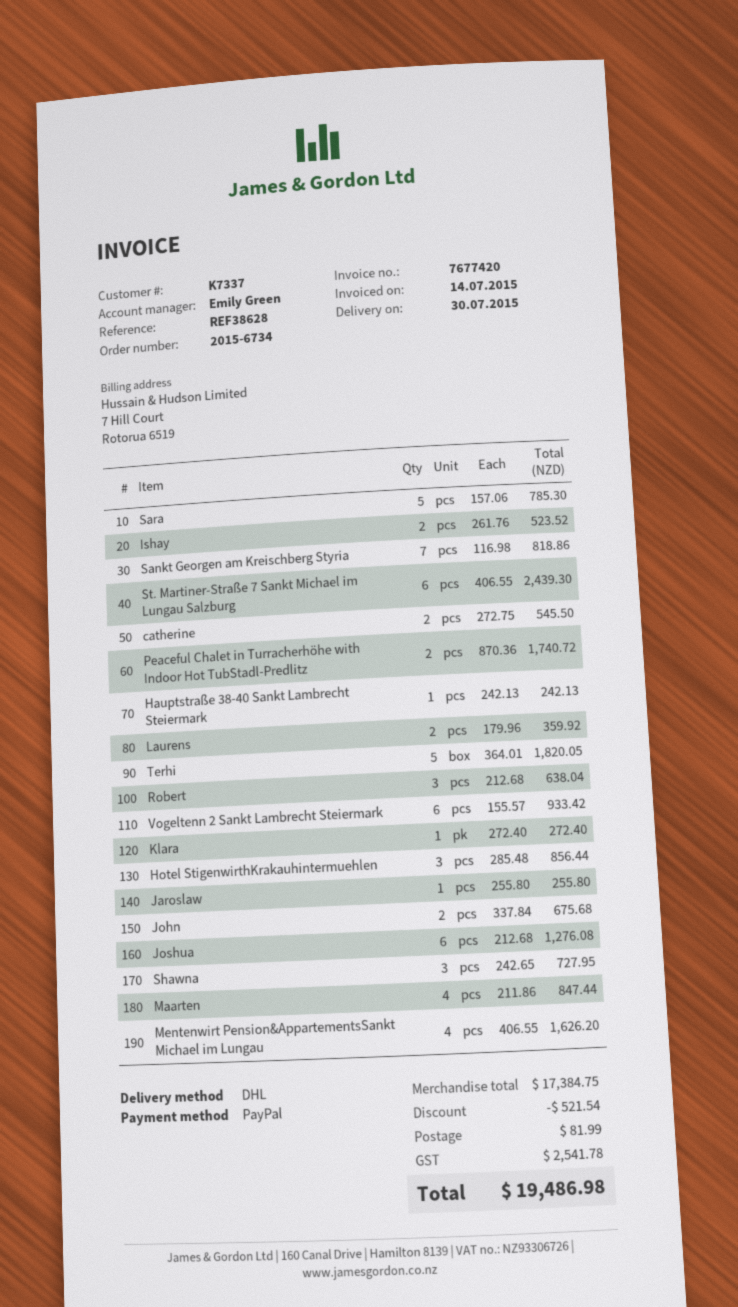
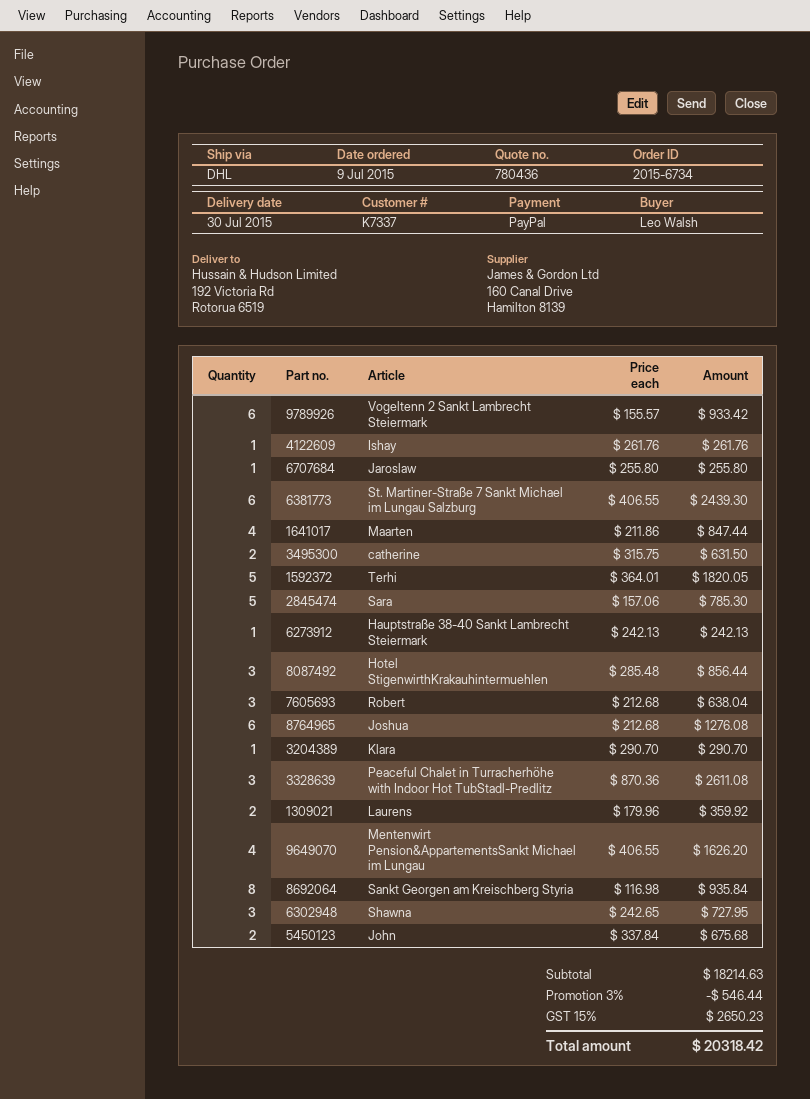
Ishay: 2 x 261.76 = 523.52 -> 1 x 261.76 = 261.76
Sankt Georgen am Kreischberg Styria: 7 x 116.98 = 818.86 -> 8 x 116.98 = 935.84
catherine: 2 x 272.75 = 545.50 -> 2 x 315.75 = 631.50
Peaceful Chalet in Turracherhöhe with Indoor Hot TubStadl-Predlitz: 2 x 870.36 = 1740.72 -> 3 x 870.36 = 2611.08
Klara: 1 x 272.40 = 272.40 -> 1 x 290.70 = 290.70
subtotal: 17384.75 -> 18214.63
discount: 521.54 -> 546.44
shipping: 81.99 -> none
tax: 2541.78 -> 2650.23
total: 19486.98 -> 20318.42

